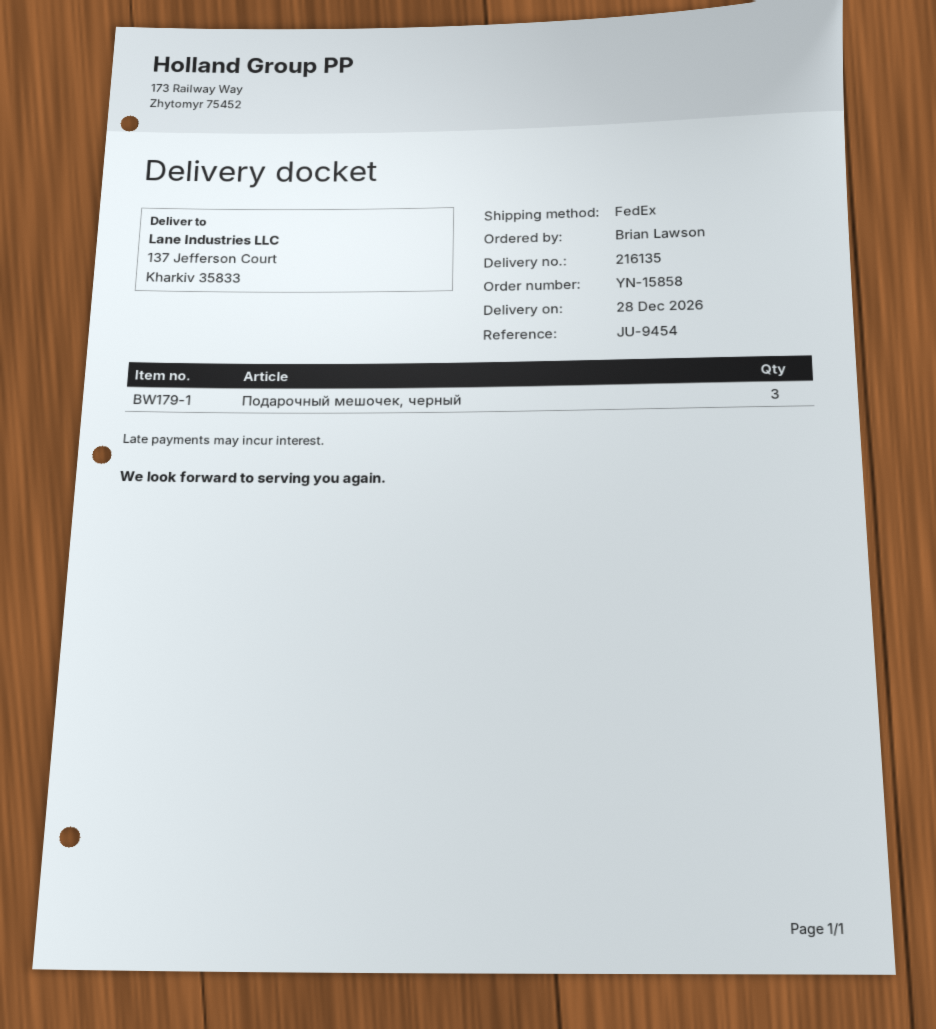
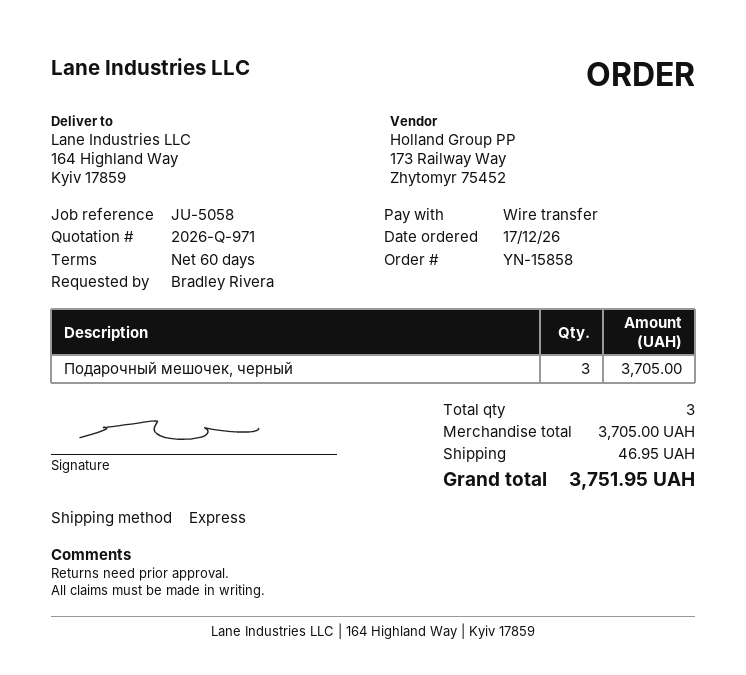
reference: JU-9454 -> JU-5058
ordered by: Brian Lawson -> Bradley Rivera
shipping method: FedEx -> express
ship to: 137 Jefferson Court, Kharkiv 35833 -> 164 Highland Way, Kyiv 17859

